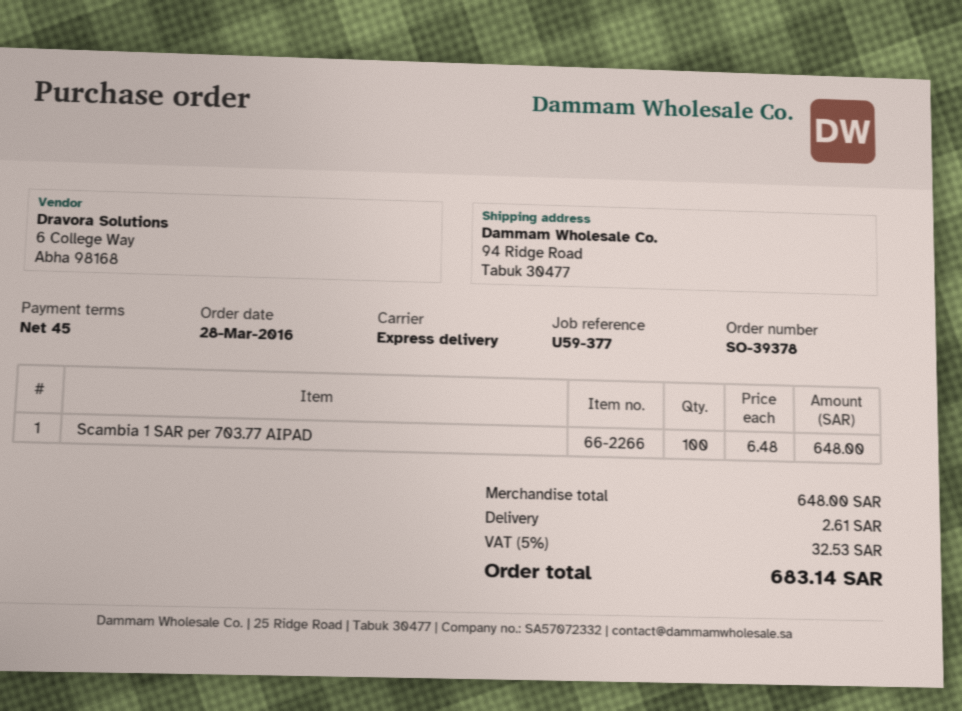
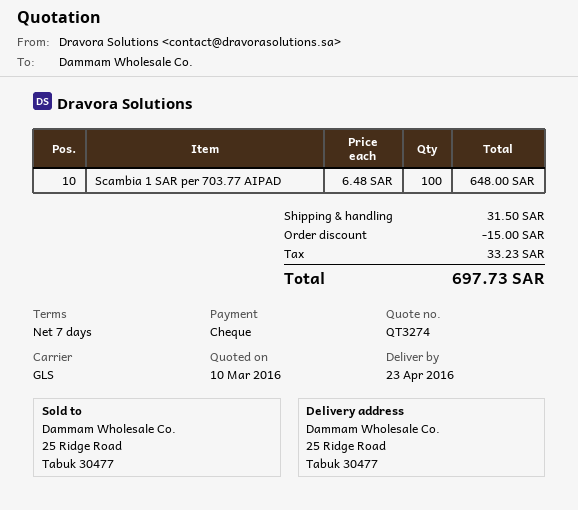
payment terms: 45 days -> 7 days
shipping method: express -> GLS
ship to: 94 Ridge Road, Tabuk 30477 -> 25 Ridge Road, Tabuk 30477
discount: none -> 15.00
shipping: 2.61 -> 31.50
tax: 32.53 -> 33.23
total: 683.14 -> 697.73

